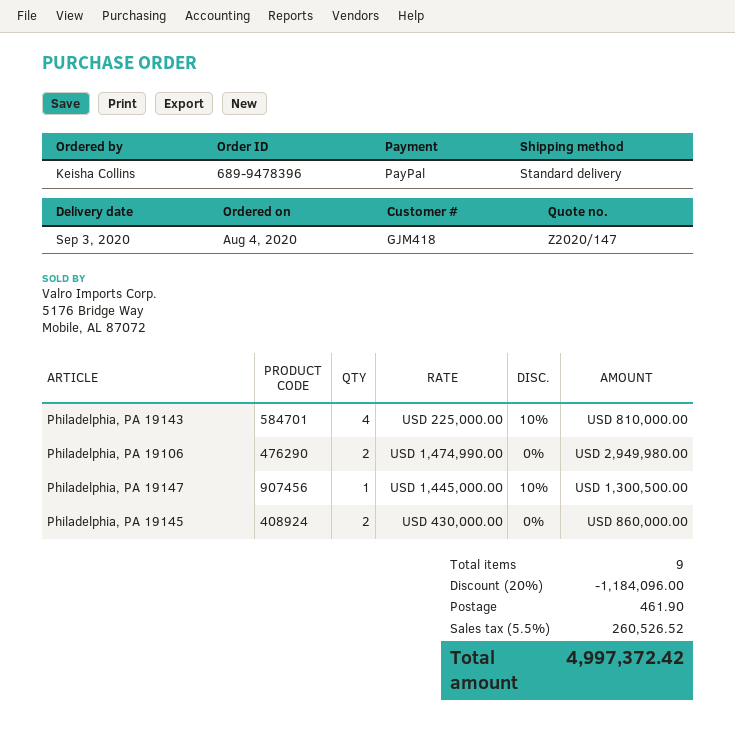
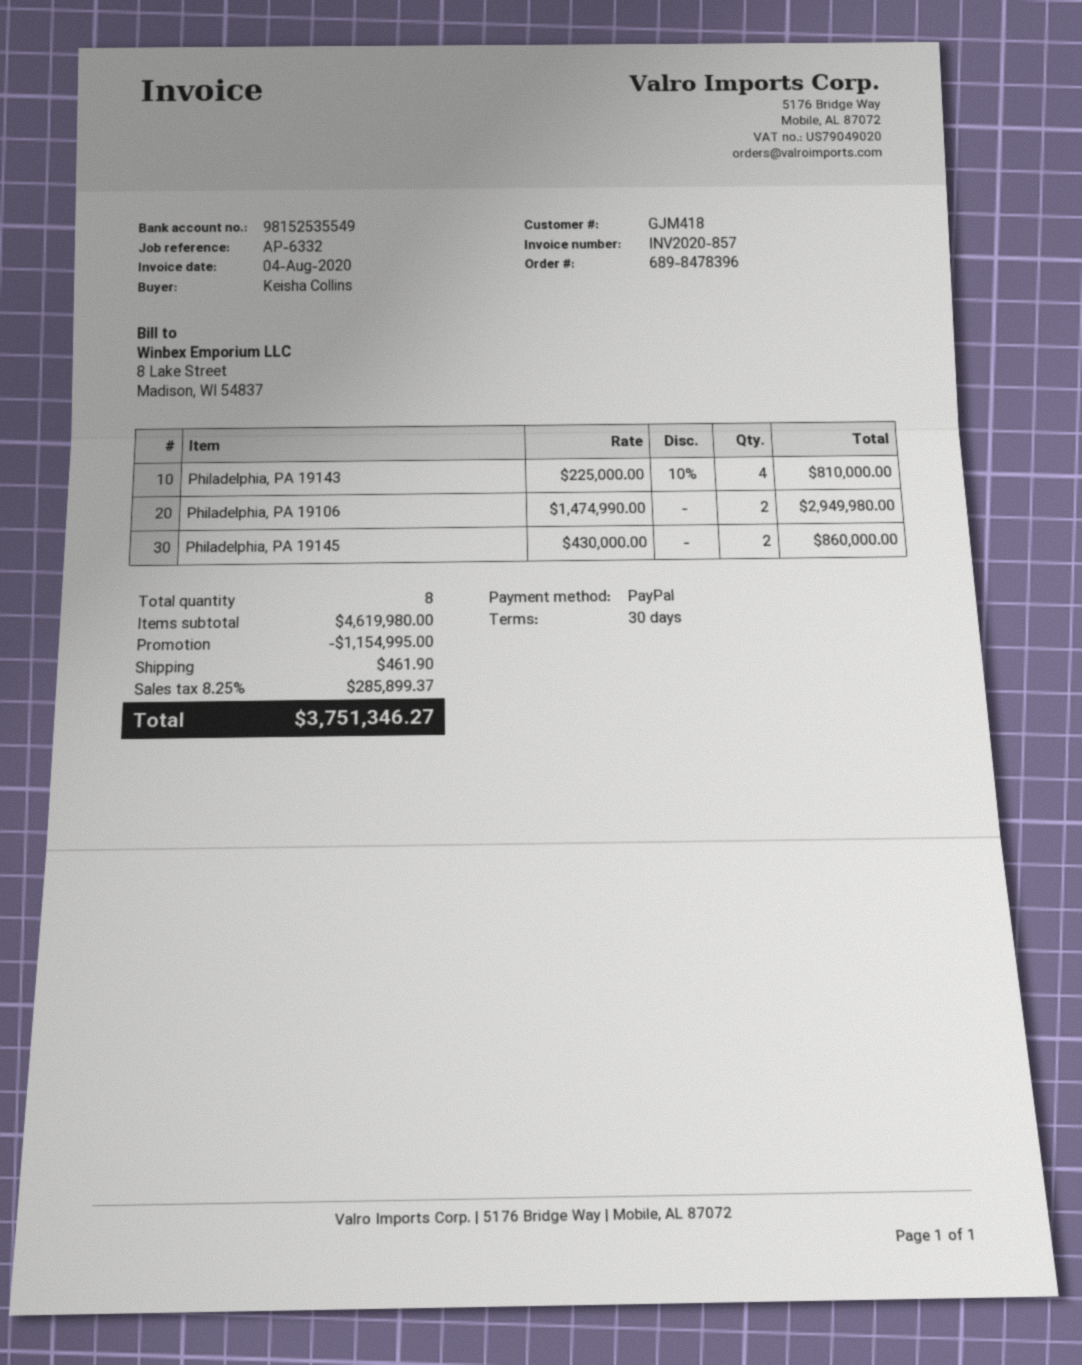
order number: 689-9478396 -> 689-8478396
Philadelphia, PA 19147: 1 x 1445000.00 - 10% = 1300500.00 -> none
total quantity: 9 -> 8
discount: 1184096.00 -> 1154995.00
tax: 5.5% = 260526.52 -> 8.25% = 285899.37
total: 4997372.42 -> 3751346.27

